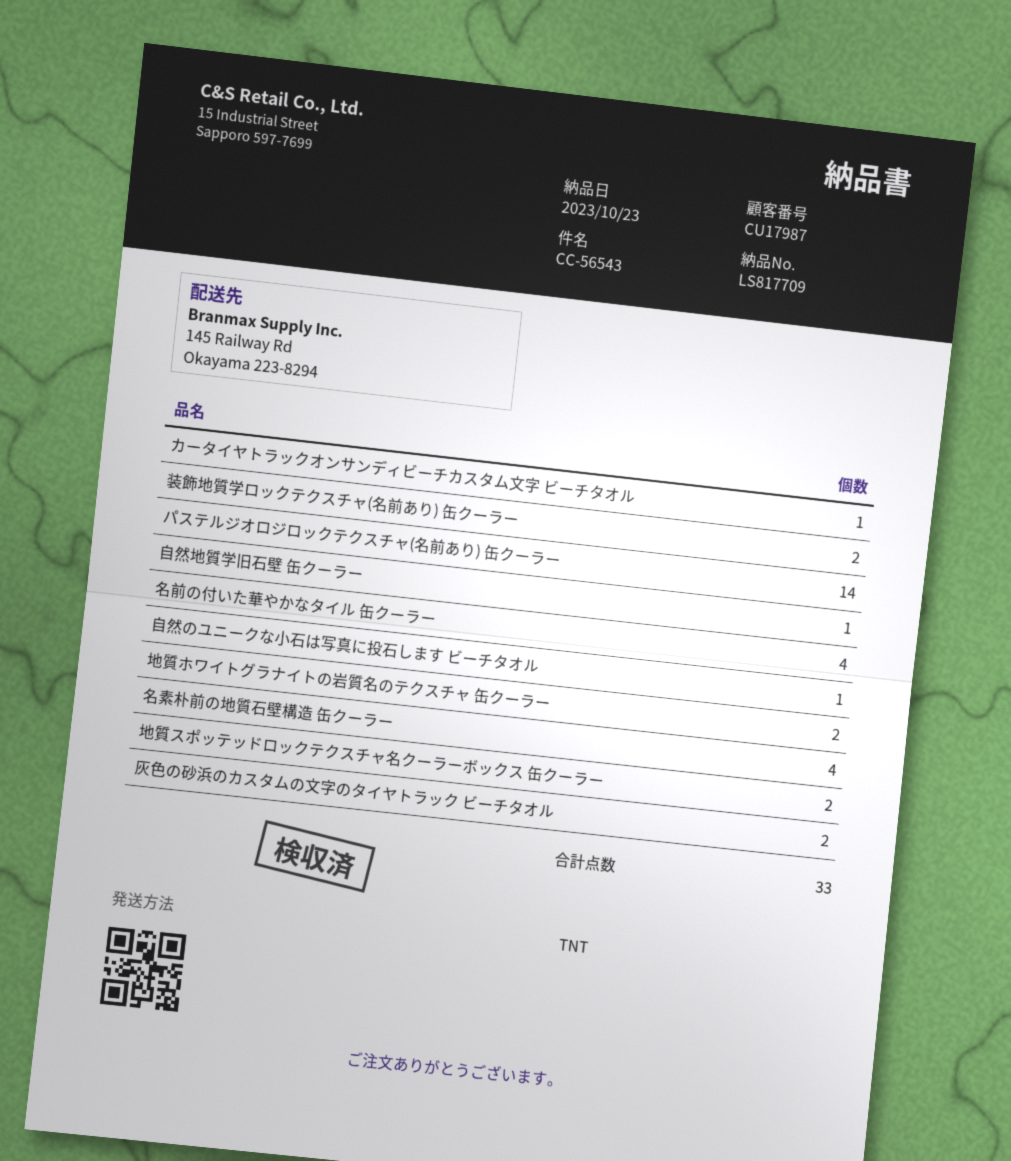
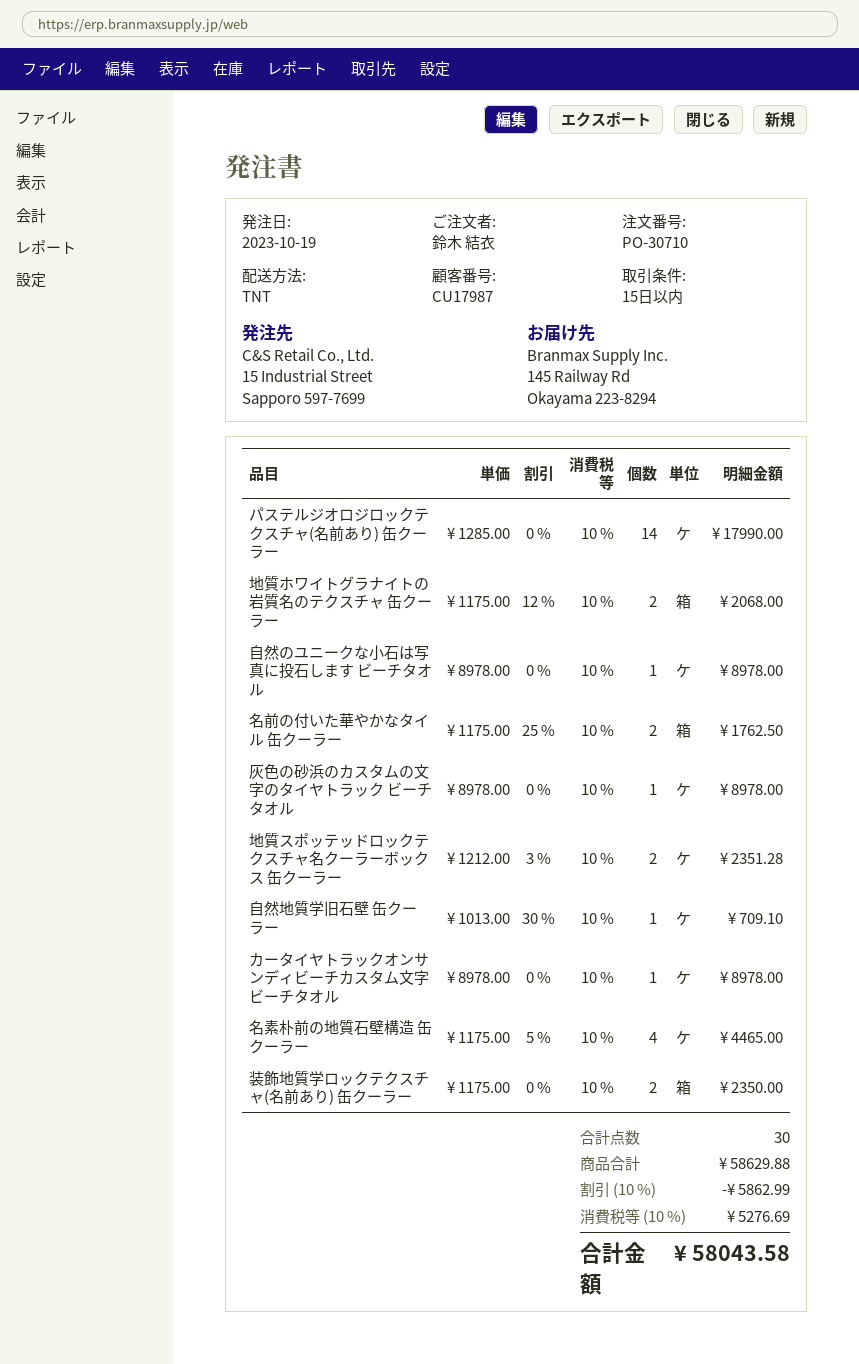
名前の付いた華やかなタイル 缶クーラー: 4 -> 2
灰色の砂浜のカスタムの文字のタイヤトラック ビーチタオル: 2 -> 1
total quantity: 33 -> 30

